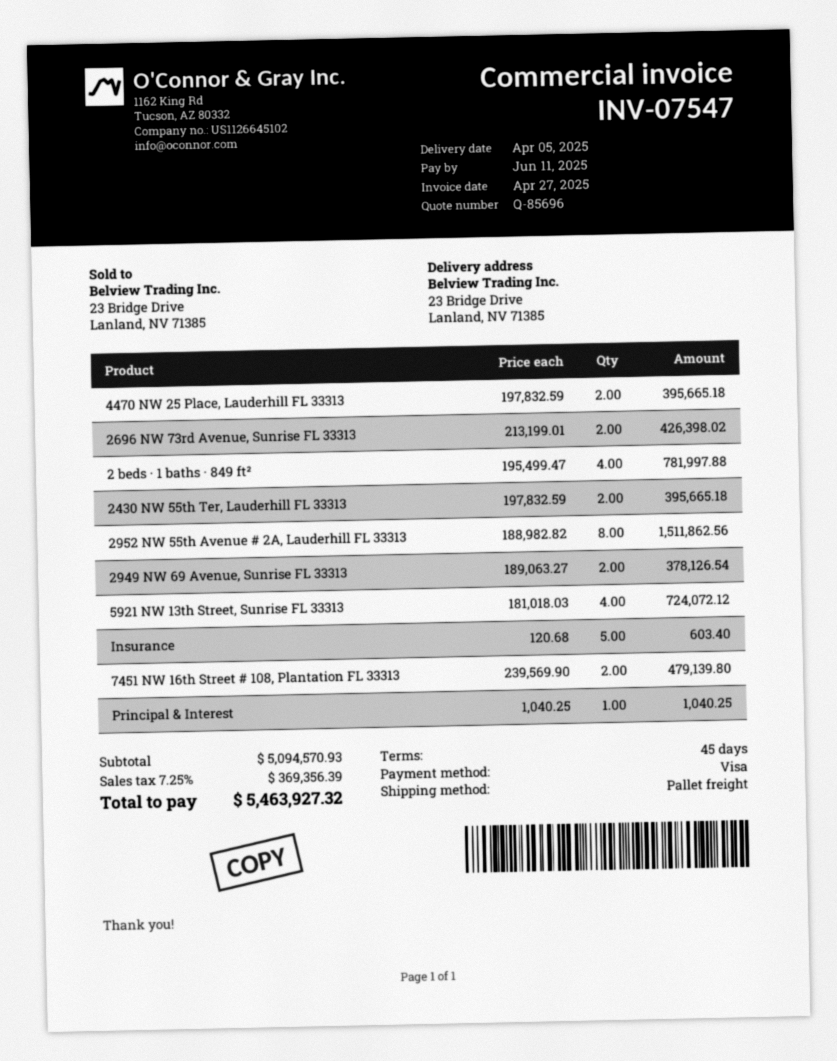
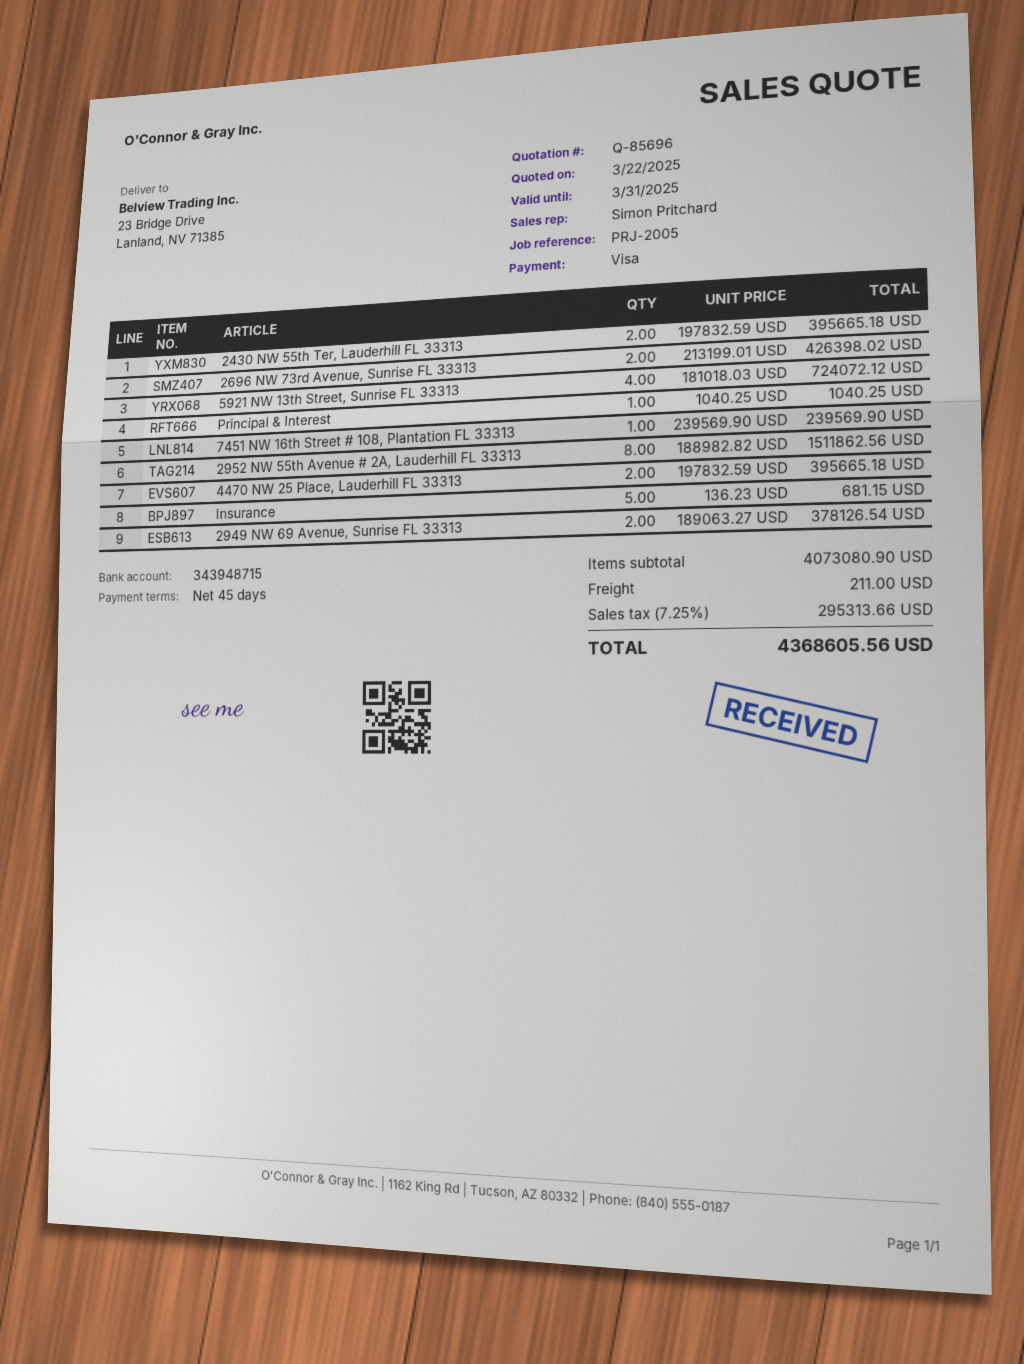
2 beds · 1 baths · 849 ft²: 4 x 195499.47 = 781997.88 -> none
Insurance: 5 x 120.68 = 603.40 -> 5 x 136.23 = 681.15
7451 NW 16th Street # 108, Plantation FL 33313: 2 x 239569.90 = 479139.80 -> 1 x 239569.90 = 239569.90
subtotal: 5094570.93 -> 4073080.90
shipping: none -> 211.00
tax: 7.25% = 369356.39 -> 7.25% = 295313.66
total: 5463927.32 -> 4368605.56

